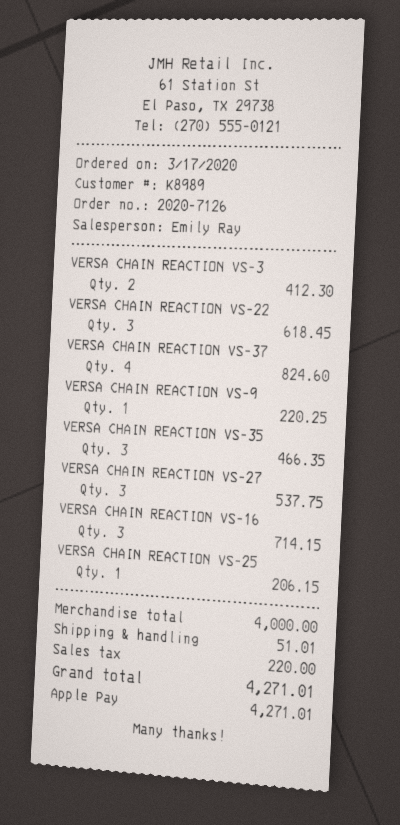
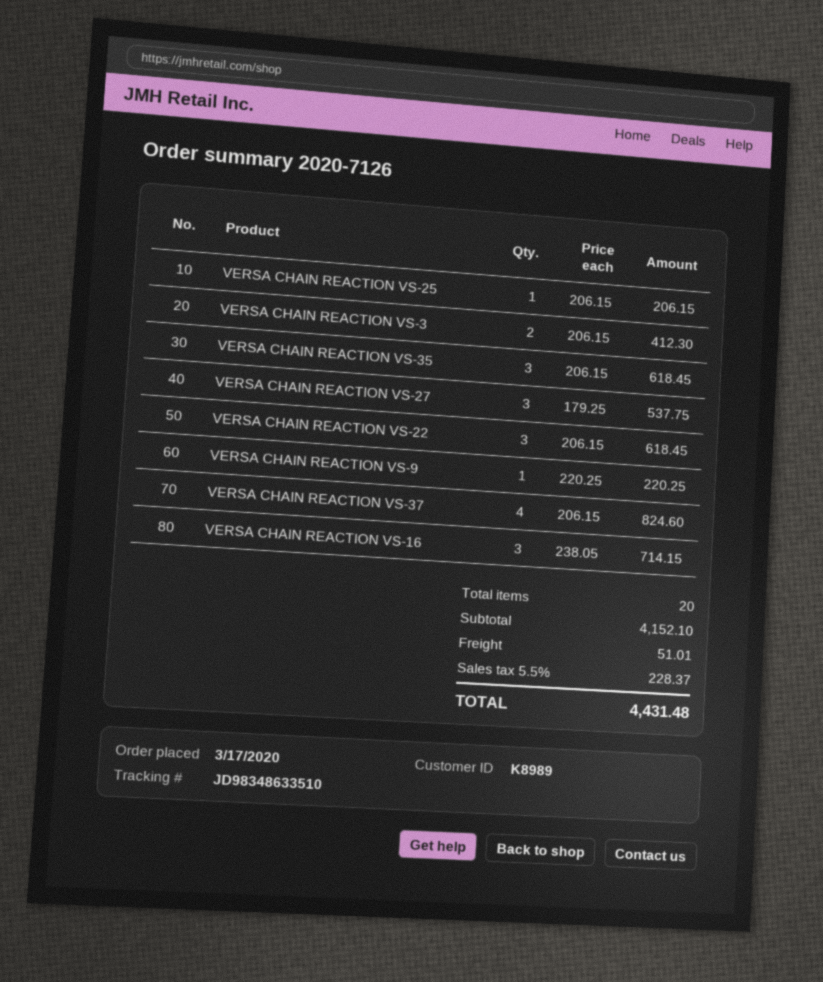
VERSA CHAIN REACTION VS-35: 3 for 466.35 -> 3 for 618.45
subtotal: 4000.00 -> 4152.10
tax: 220.00 -> 228.37
total: 4271.01 -> 4431.48

